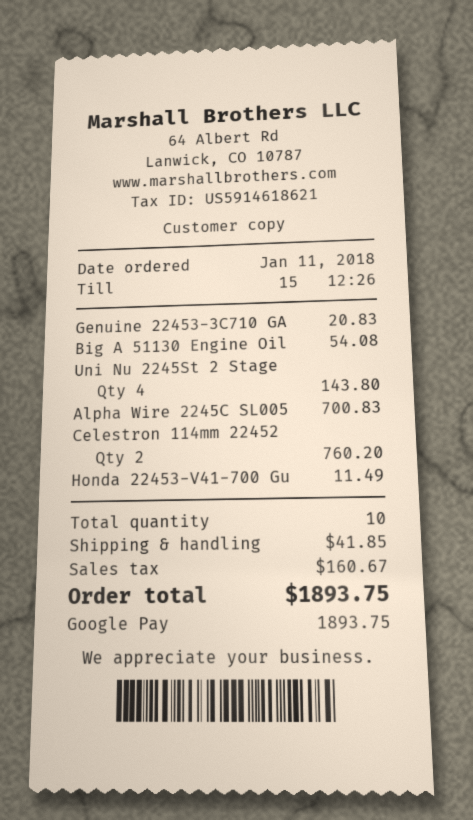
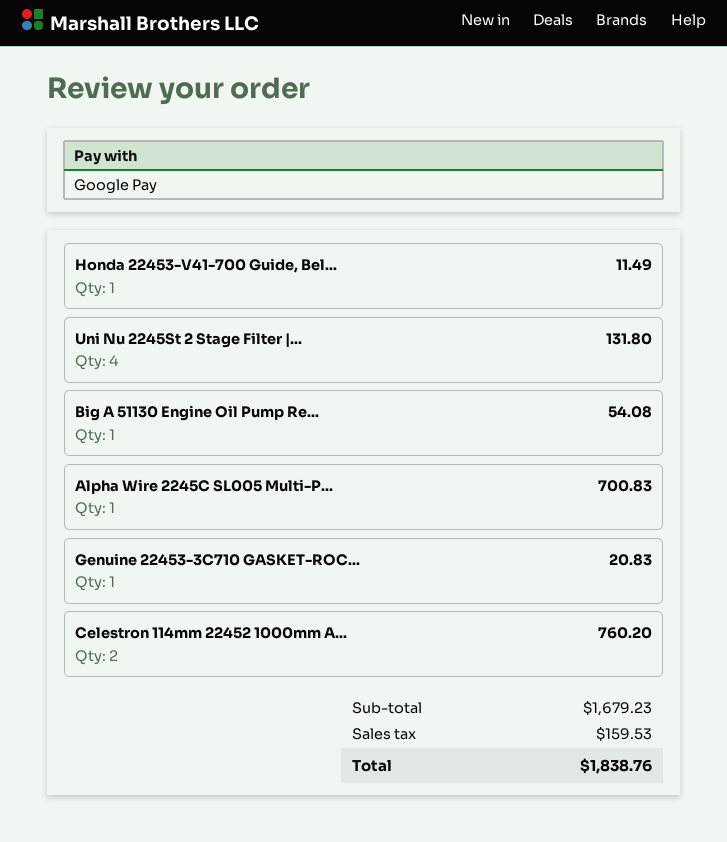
Uni Nu 2245St 2 Stage: 4 for 143.80 -> 4 for 131.80
shipping: 41.85 -> none
tax: 160.67 -> 159.53
total: 1893.75 -> 1838.76

